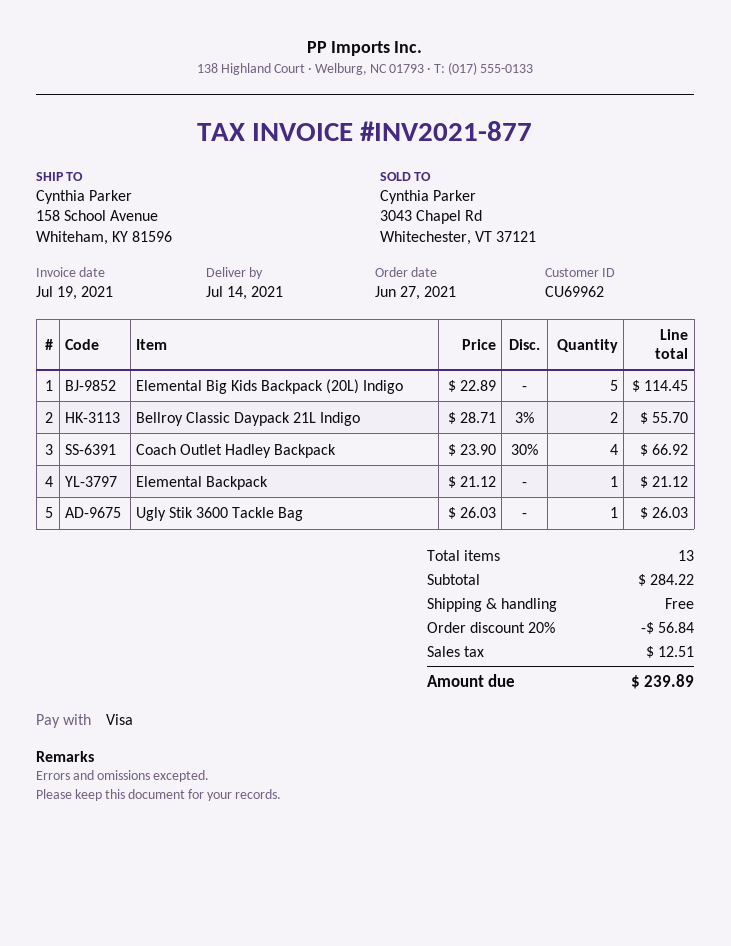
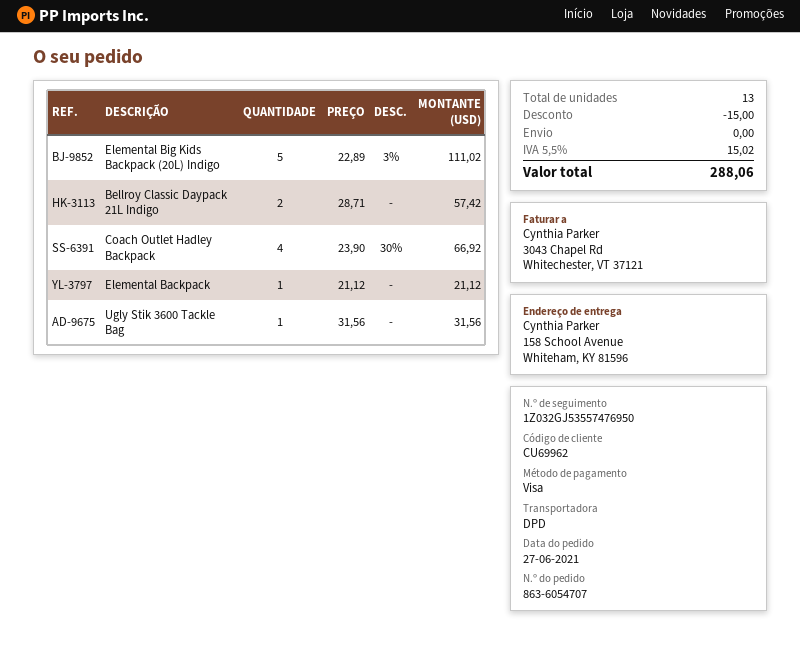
Elemental Big Kids Backpack (20L) Indigo: 5 x 22.89 = 114.45 -> 5 x 22.89 - 3% = 111.02
Bellroy Classic Daypack 21L Indigo: 2 x 28.71 - 3% = 55.70 -> 2 x 28.71 = 57.42
Ugly Stik 3600 Tackle Bag: 1 x 26.03 = 26.03 -> 1 x 31.56 = 31.56
discount: 56.84 -> 15.00
tax: 12.51 -> 15.02
total: 239.89 -> 288.06

